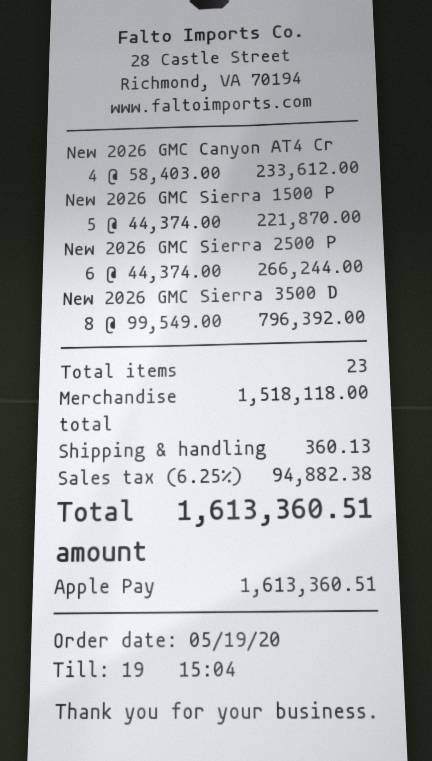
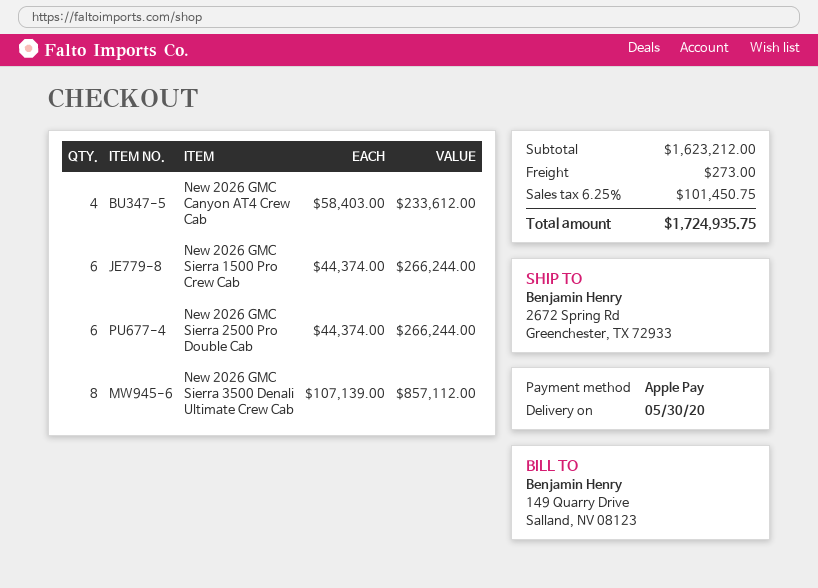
New 2026 GMC Sierra 1500 P: 5 x 44374.00 = 221870.00 -> 6 x 44374.00 = 266244.00
New 2026 GMC Sierra 3500 D: 8 x 99549.00 = 796392.00 -> 8 x 107139.00 = 857112.00
subtotal: 1518118.00 -> 1623212.00
shipping: 360.13 -> 273.00
tax: 6.25% = 94882.38 -> 6.25% = 101450.75
total: 1613360.51 -> 1724935.75

